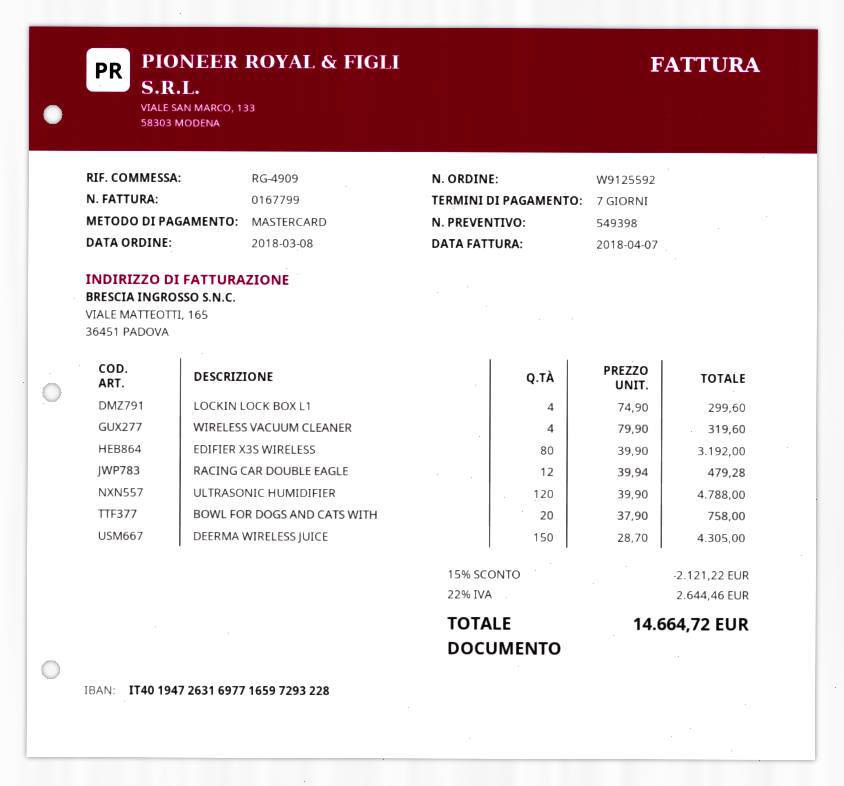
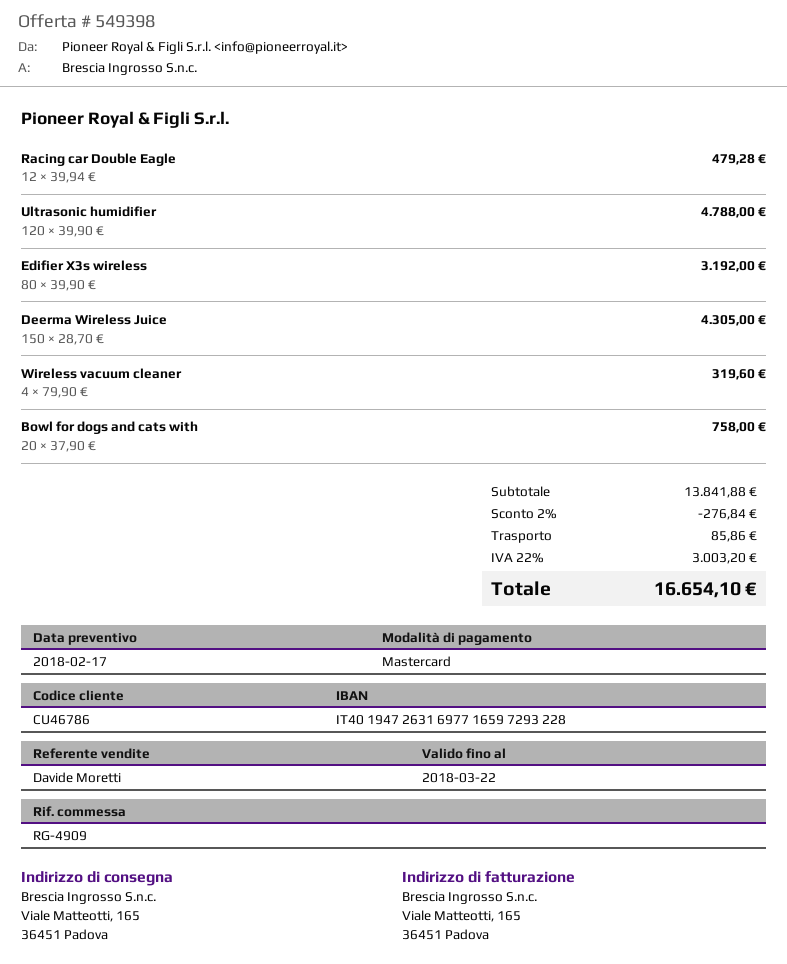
LOCKIN LOCK BOX L1: 4 x 74.90 = 299.60 -> none
discount: 15% = 2121.22 -> 2% = 276.84
shipping: none -> 85.86
tax: 22% = 2644.46 -> 22% = 3003.20
total: 14664.72 -> 16654.10

